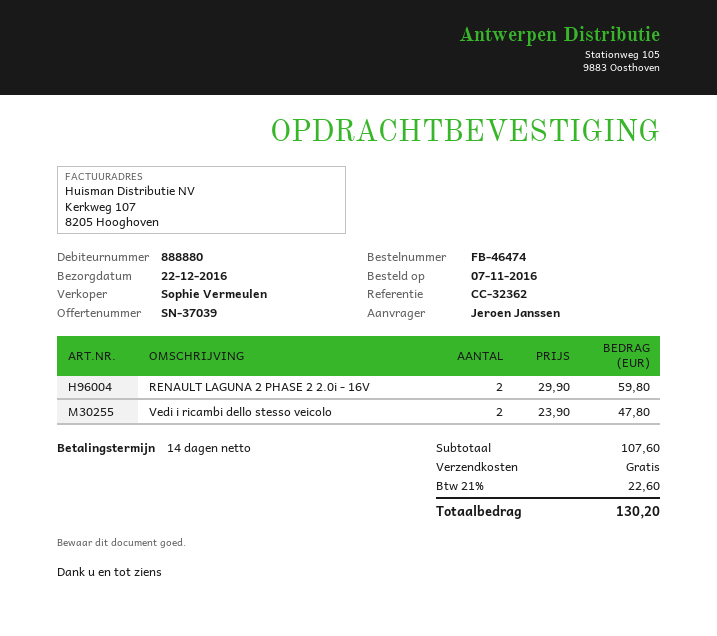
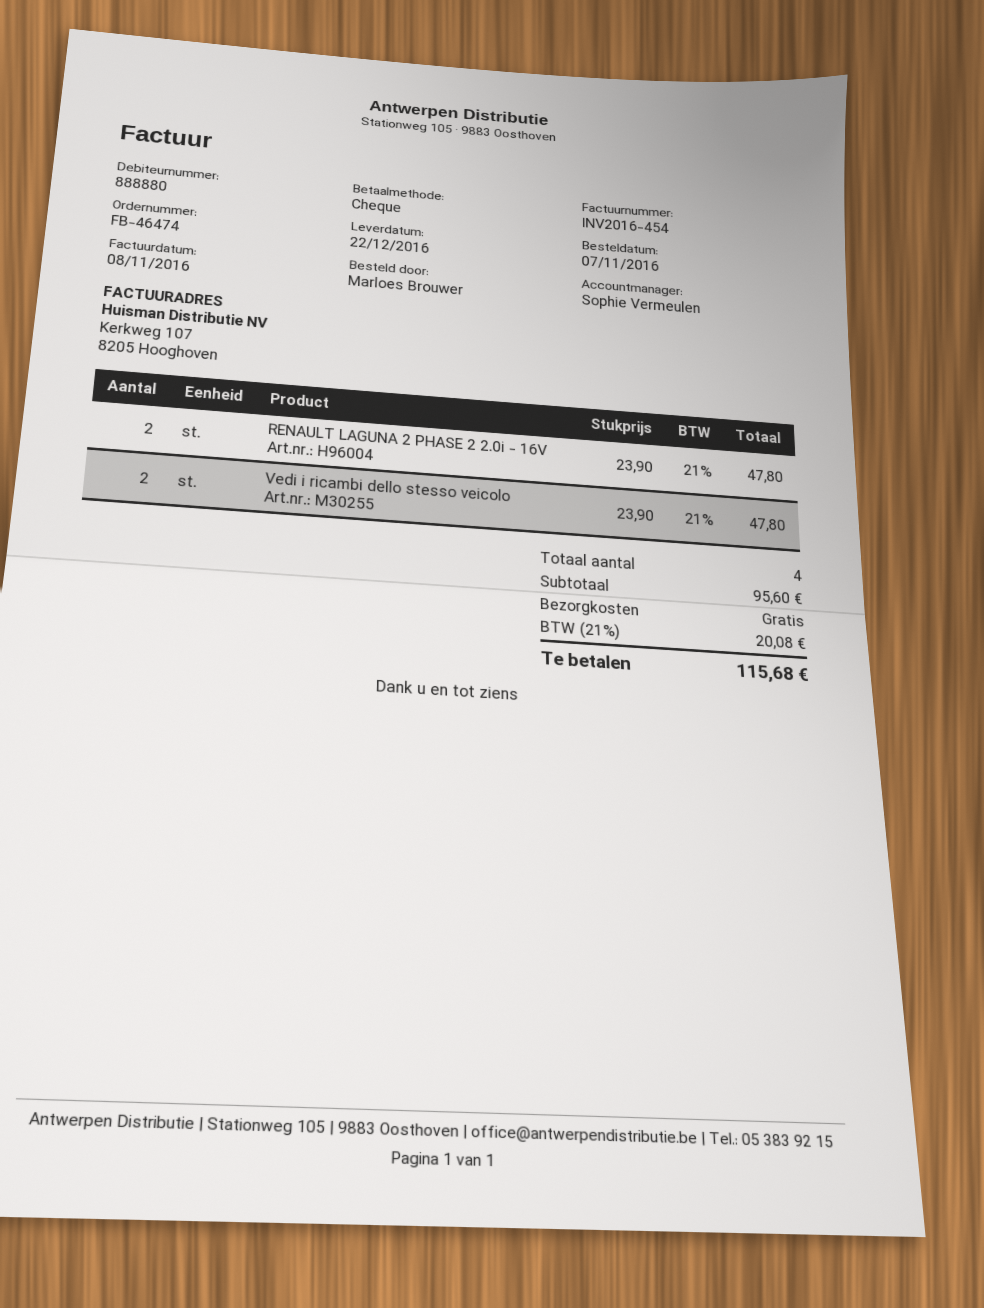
ordered by: Jeroen Janssen -> Marloes Brouwer
RENAULT LAGUNA 2 PHASE 2 2.0i - 16V: 2 x 29.90 = 59.80 -> 2 x 23.90 = 47.80
subtotal: 107.60 -> 95.60
tax: 21% = 22.60 -> 21% = 20.08
total: 130.20 -> 115.68

